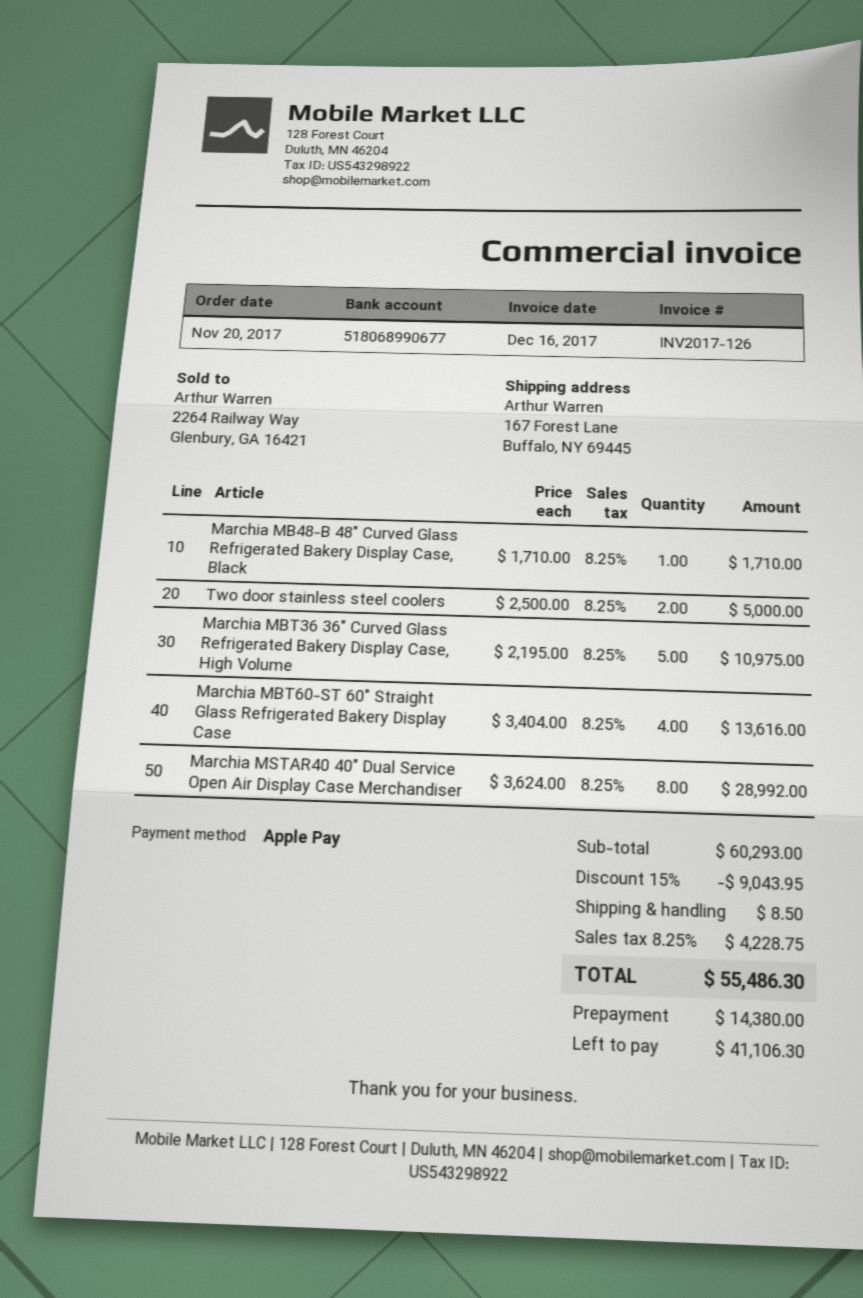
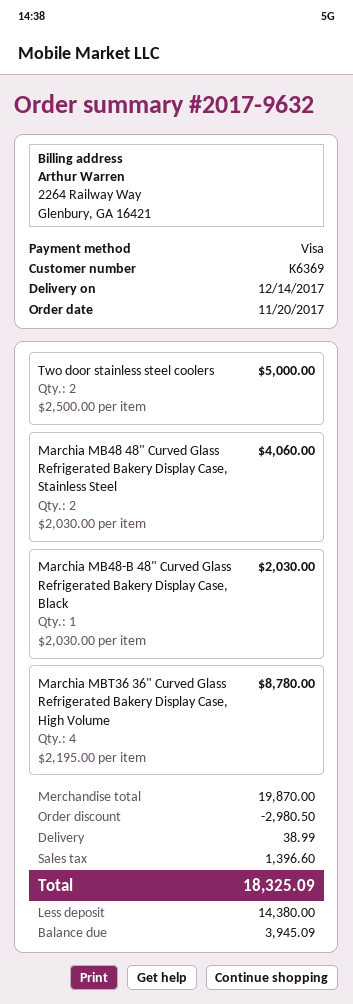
payment method: Apple Pay -> Visa
Marchia MB48-B 48" Curved Glass Refrigerated Bakery Display Case, Black: 1 x 1710.00 = 1710.00 -> 1 x 2030.00 = 2030.00
Marchia MBT36 36" Curved Glass Refrigerated Bakery Display Case, High Volume: 5 x 2195.00 = 10975.00 -> 4 x 2195.00 = 8780.00
Marchia MBT60-ST 60" Straight Glass Refrigerated Bakery Display Case: 4 x 3404.00 = 13616.00 -> none
Marchia MSTAR40 40" Dual Service Open Air Display Case Merchandiser: 8 x 3624.00 = 28992.00 -> none
Marchia MB48 48" Curved Glass Refrigerated Bakery Display Case, Stainless Steel: none -> 2 x 2030.00 = 4060.00
subtotal: 60293.00 -> 19870.00
discount: 9043.95 -> 2980.50
shipping: 8.50 -> 38.99
tax: 4228.75 -> 1396.60
total: 55486.30 -> 18325.09
balance: 41106.30 -> 3945.09

